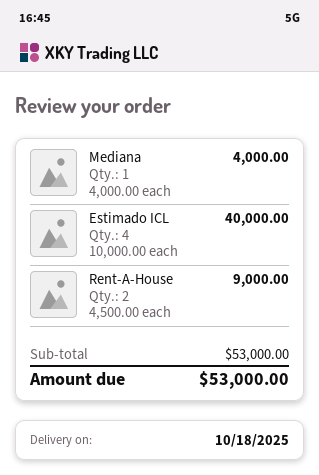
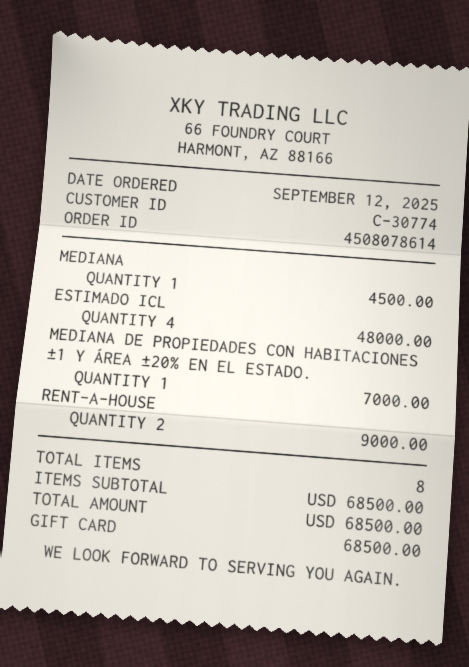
Mediana: 1 for 4000.00 -> 1 for 4500.00
Estimado ICL: 4 for 40000.00 -> 4 for 48000.00
MEDIANA DE PROPIEDADES CON HABITACIONES ±1 Y ÁREA ±20% EN EL ESTADO.: none -> 1 for 7000.00
subtotal: 53000.00 -> 68500.00
total: 53000.00 -> 68500.00

